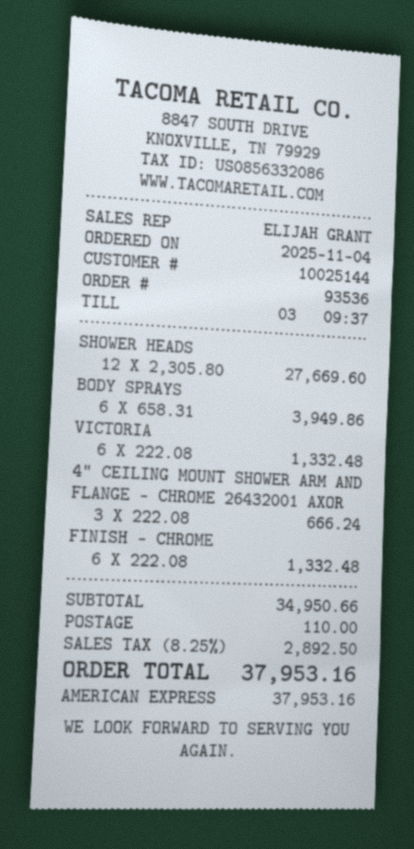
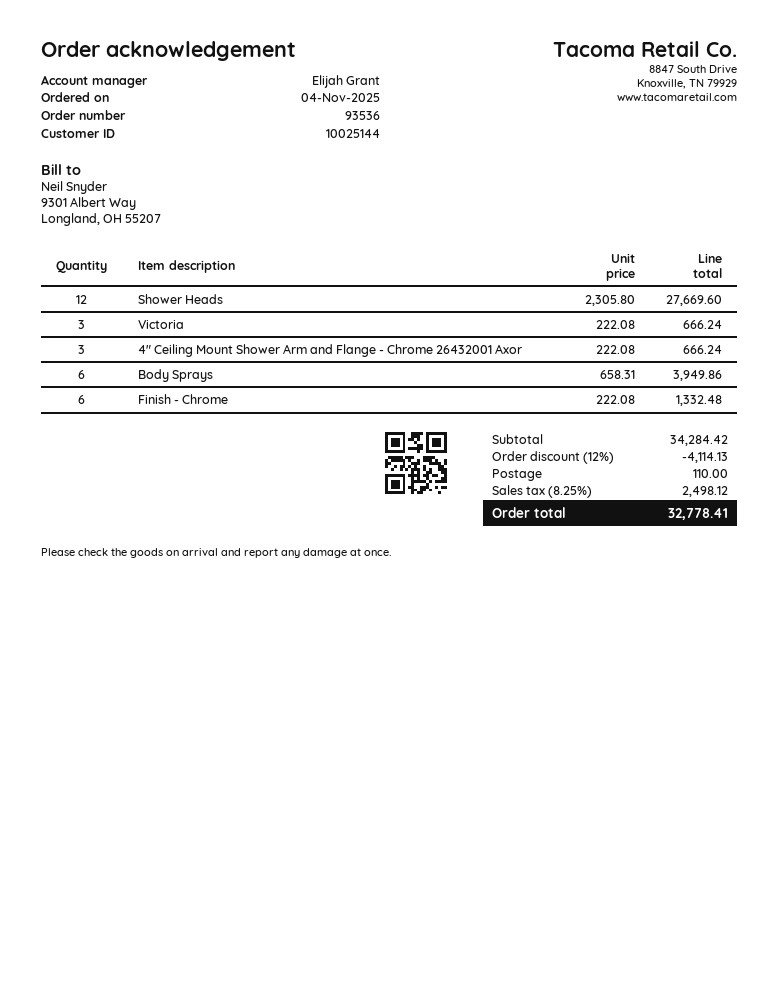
VICTORIA: 6 x 222.08 = 1332.48 -> 3 x 222.08 = 666.24
subtotal: 34950.66 -> 34284.42
discount: none -> 12% = 4114.13
tax: 8.25% = 2892.50 -> 8.25% = 2498.12
total: 37953.16 -> 32778.41

